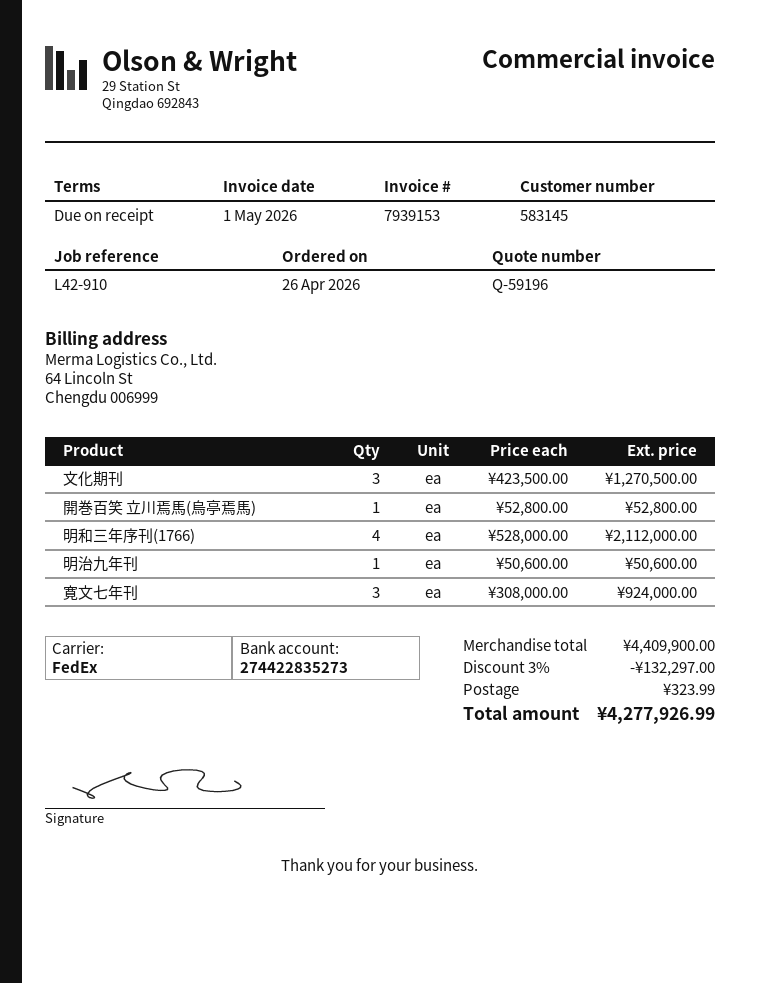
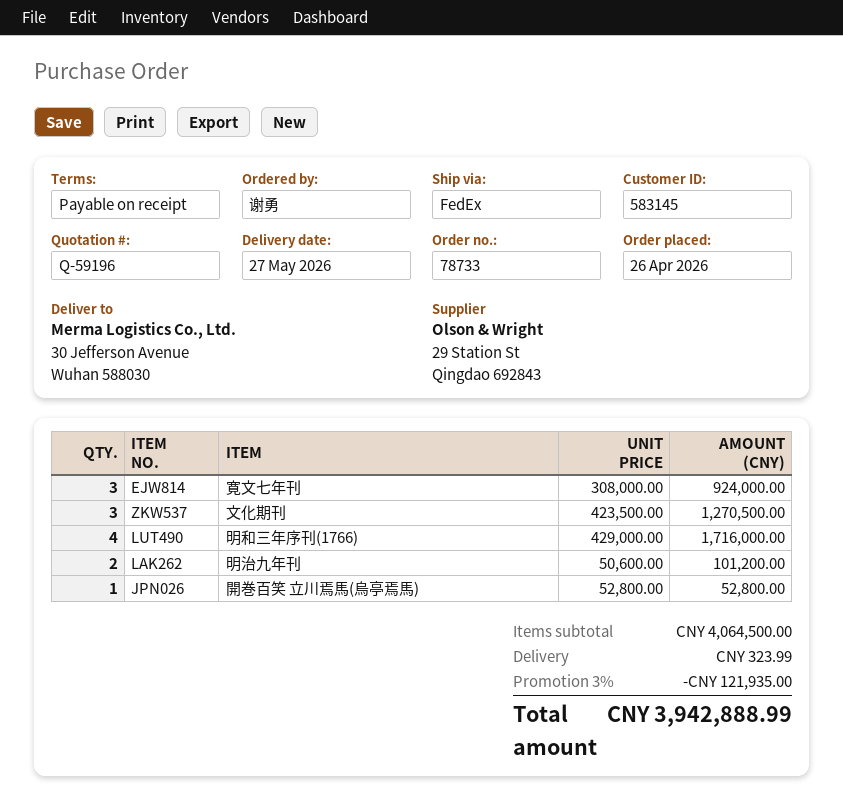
明和三年序刊(1766): 4 x 528000.00 = 2112000.00 -> 4 x 429000.00 = 1716000.00
明治九年刊: 1 x 50600.00 = 50600.00 -> 2 x 50600.00 = 101200.00
subtotal: 4409900.00 -> 4064500.00
discount: 3% = 132297.00 -> 3% = 121935.00
total: 4277926.99 -> 3942888.99

